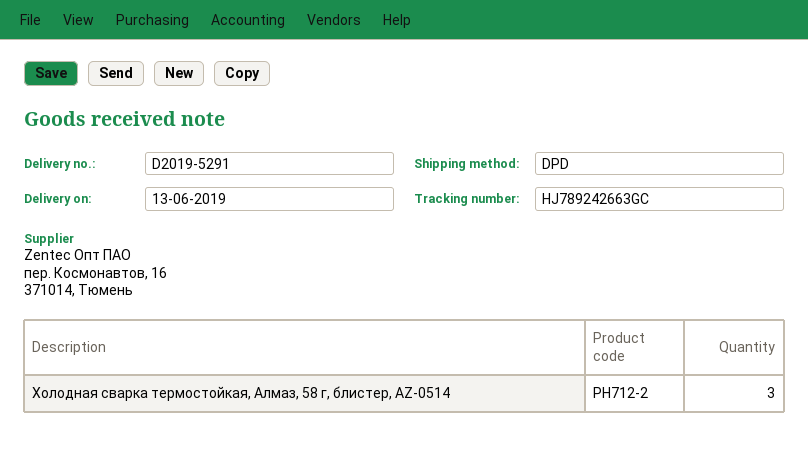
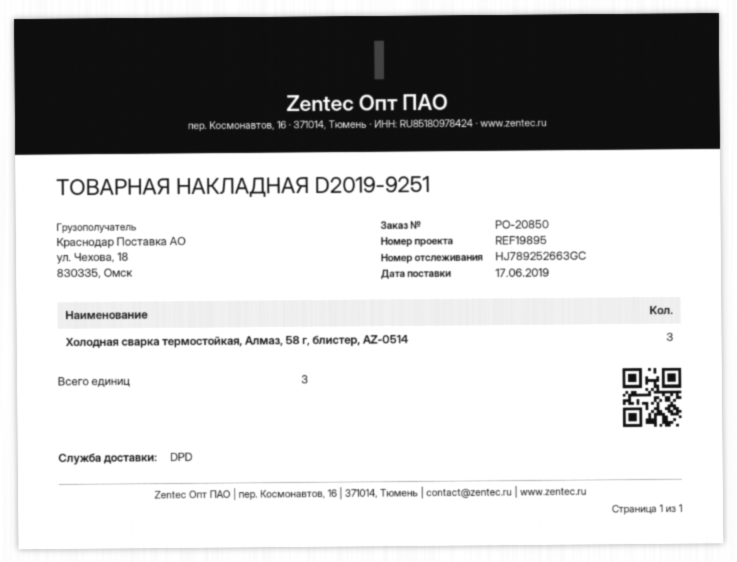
delivery note number: D2019-5291 -> D2019-9251
delivery date: 2019-06-13 -> 2019-06-17
tracking number: HJ789242663GC -> HJ789252663GC

